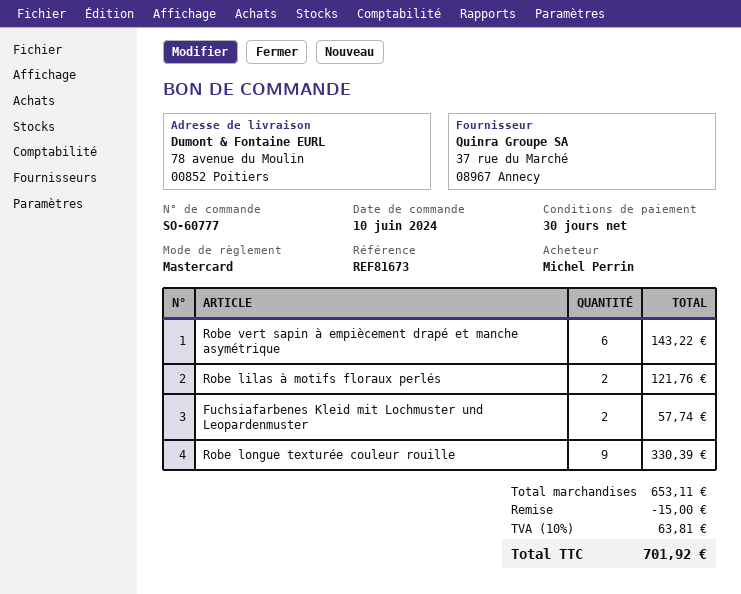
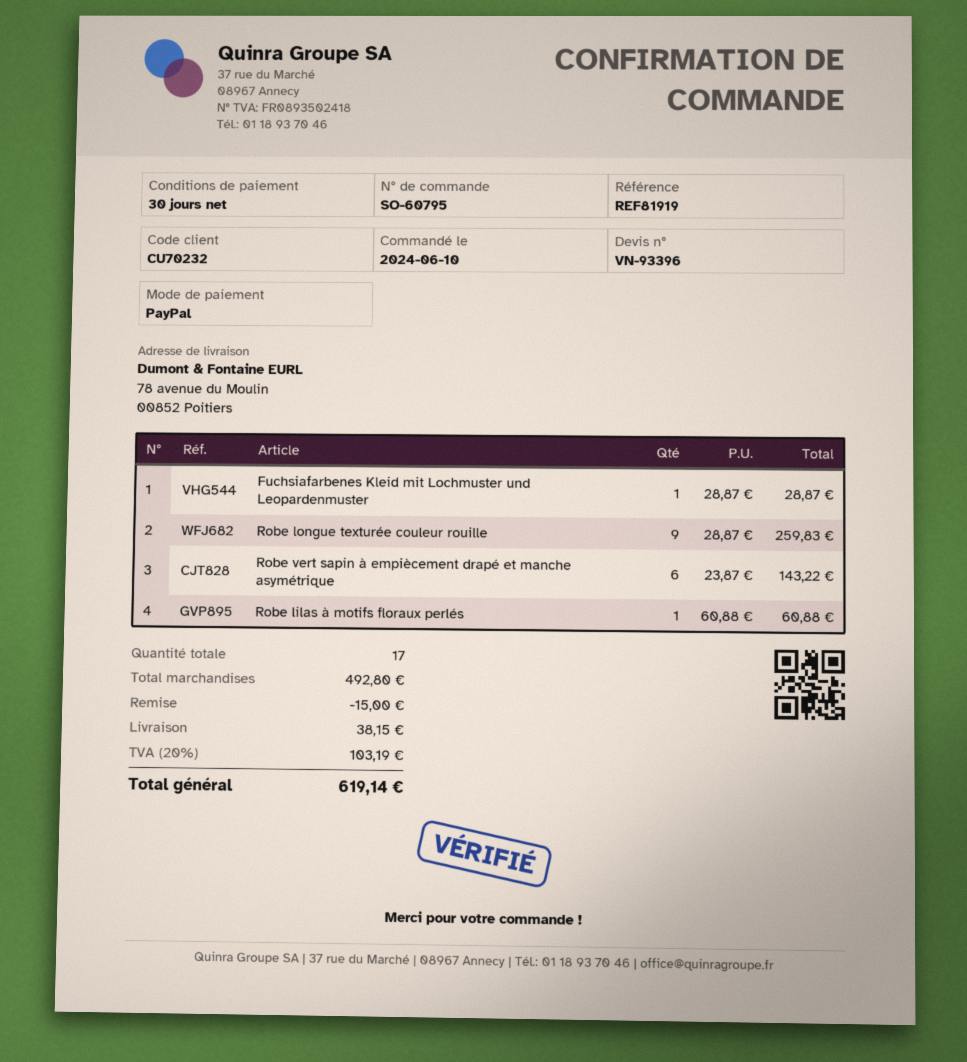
order number: SO-60777 -> SO-60795
reference: REF81673 -> REF81919
payment method: Mastercard -> PayPal
Robe lilas à motifs floraux perlés: 2 for 121.76 -> 1 for 60.88
Fuchsiafarbenes Kleid mit Lochmuster und Leopardenmuster: 2 for 57.74 -> 1 for 28.87
Robe longue texturée couleur rouille: 9 for 330.39 -> 9 for 259.83
subtotal: 653.11 -> 492.80
shipping: none -> 38.15
tax: 10% = 63.81 -> 20% = 103.19
total: 701.92 -> 619.14

